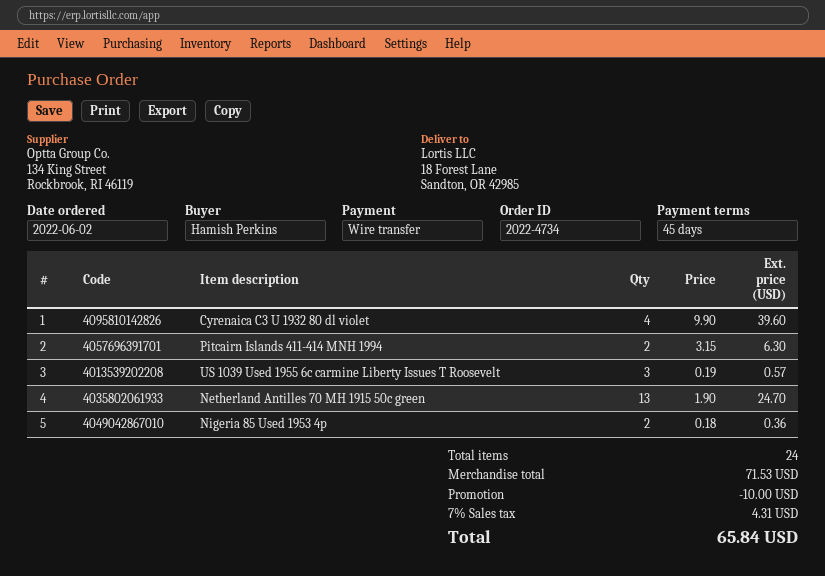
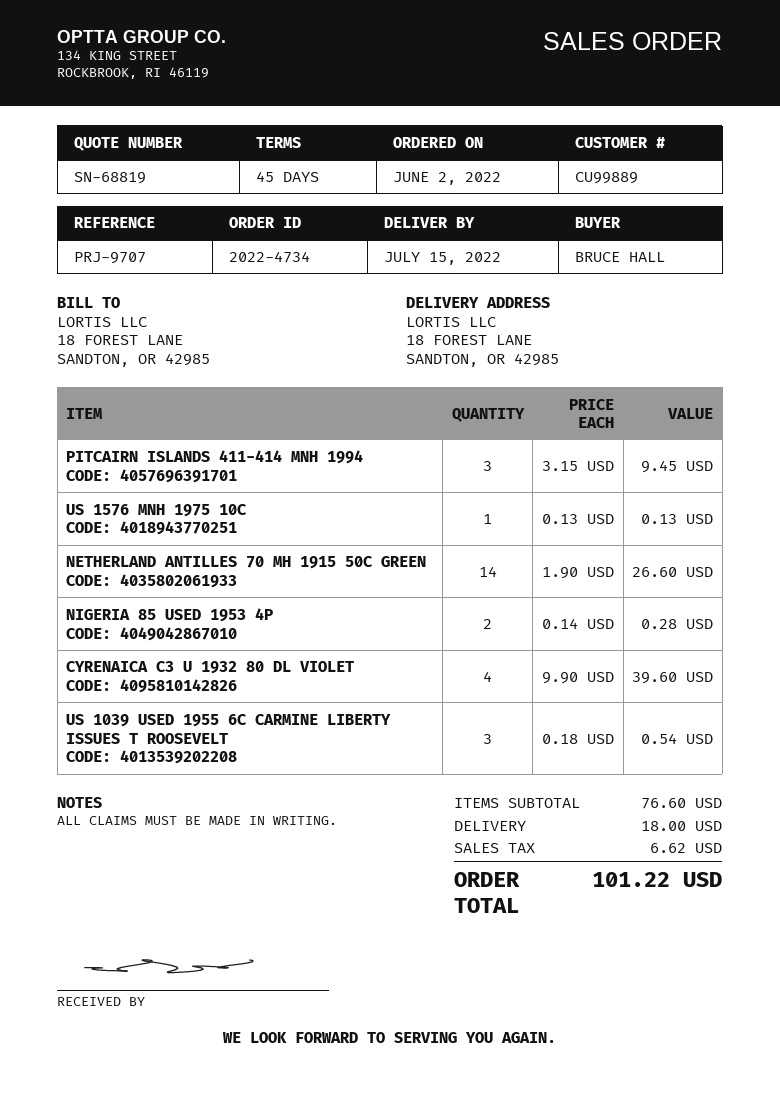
ordered by: Hamish Perkins -> BRUCE HALL
Pitcairn Islands 411-414 MNH 1994: 2 x 3.15 = 6.30 -> 3 x 3.15 = 9.45
US 1039 Used 1955 6c carmine Liberty Issues T Roosevelt: 3 x 0.19 = 0.57 -> 3 x 0.18 = 0.54
Netherland Antilles 70 MH 1915 50c green: 13 x 1.90 = 24.70 -> 14 x 1.90 = 26.60
Nigeria 85 Used 1953 4p: 2 x 0.18 = 0.36 -> 2 x 0.14 = 0.28
US 1576 MNH 1975 10C: none -> 1 x 0.13 = 0.13
subtotal: 71.53 -> 76.60
discount: 10.00 -> none
shipping: none -> 18.00
tax: 4.31 -> 6.62
total: 65.84 -> 101.22

